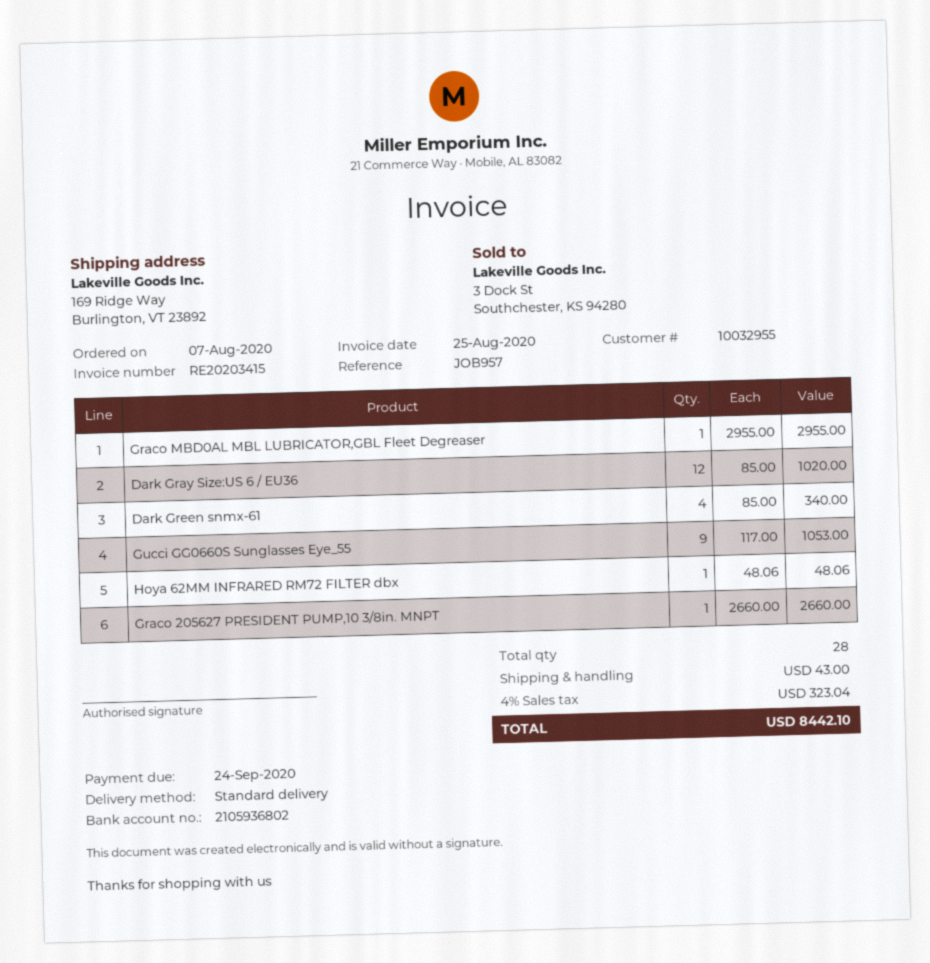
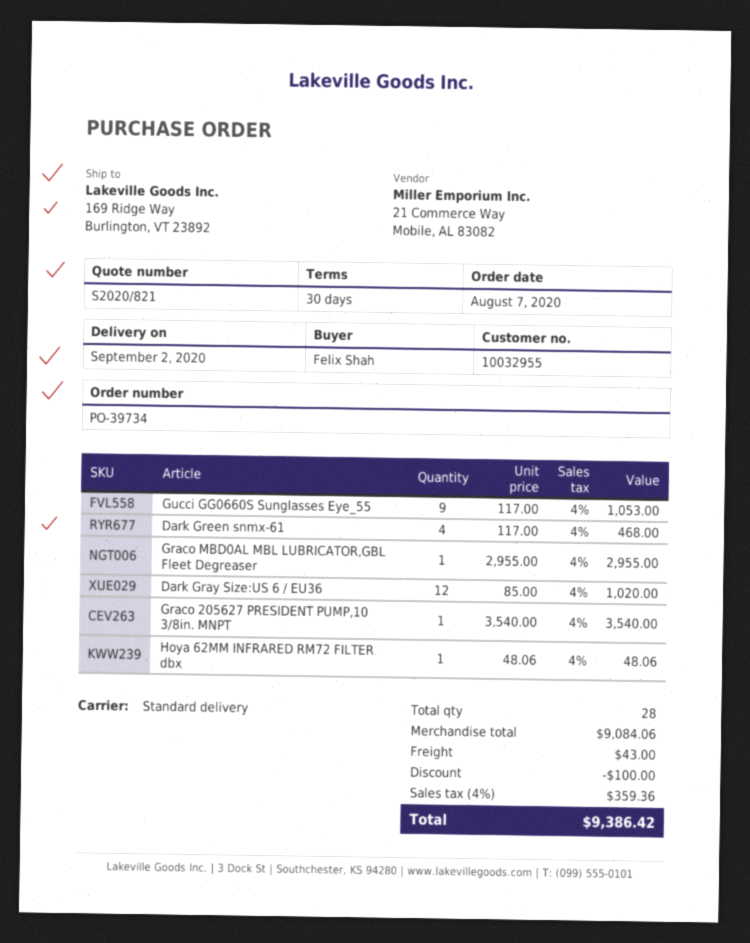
Dark Green snmx-61: 4 x 85.00 = 340.00 -> 4 x 117.00 = 468.00
Graco 205627 PRESIDENT PUMP,10 3/8in. MNPT: 1 x 2660.00 = 2660.00 -> 1 x 3540.00 = 3540.00
discount: none -> 100.00
tax: 4% = 323.04 -> 4% = 359.36
total: 8442.10 -> 9386.42

